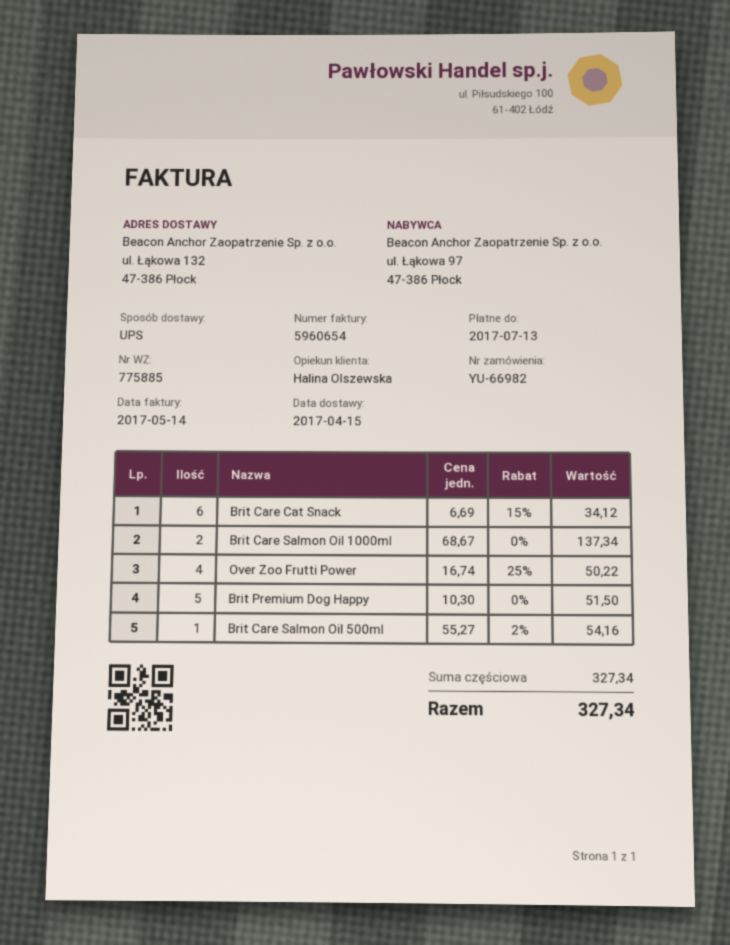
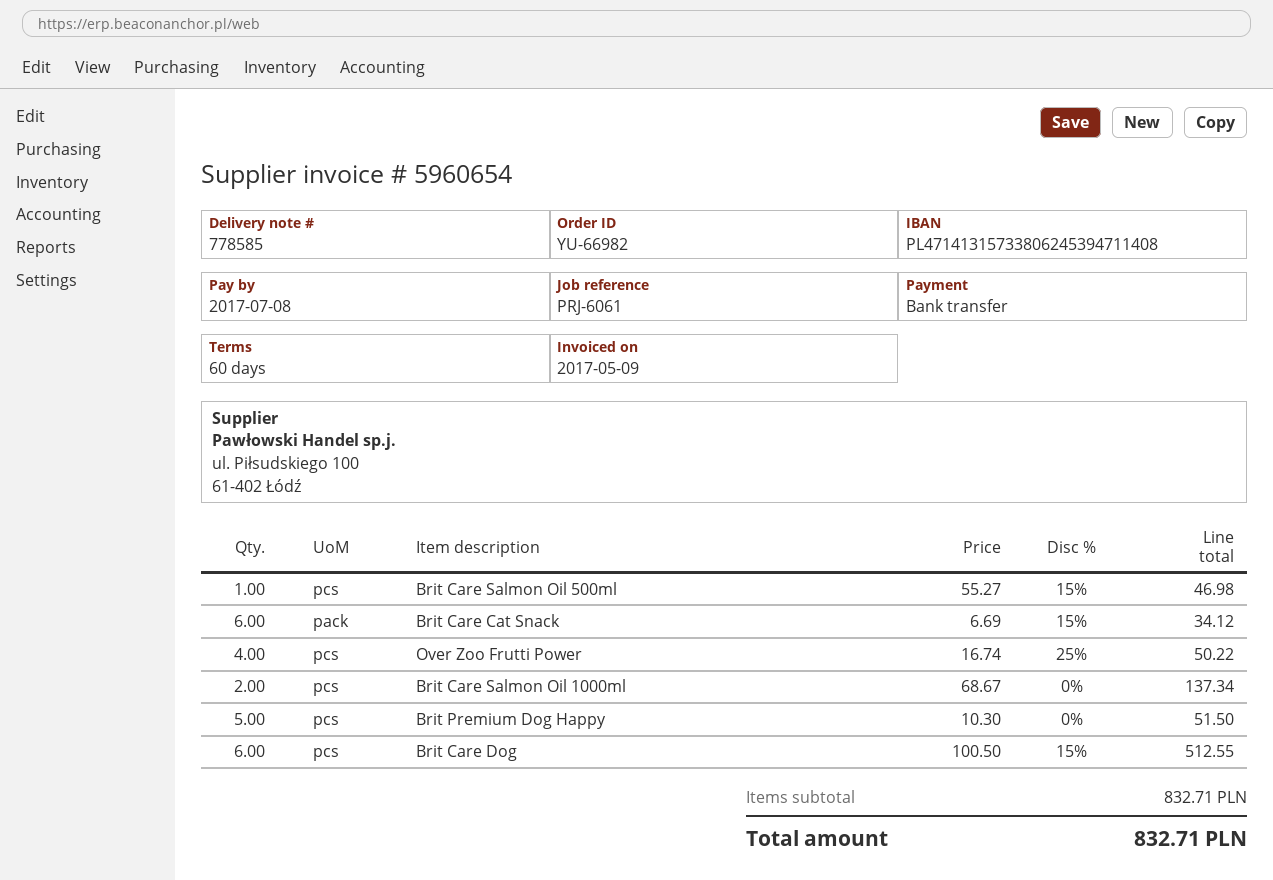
delivery note number: 775885 -> 778585
invoice date: 2017-05-14 -> 2017-05-09
due date: 2017-07-13 -> 2017-07-08
Brit Care Salmon Oil 500ml: 1 x 55.27 - 2% = 54.16 -> 1 x 55.27 - 15% = 46.98
Brit Care Dog: none -> 6 x 100.50 - 15% = 512.55
subtotal: 327.34 -> 832.71
total: 327.34 -> 832.71

